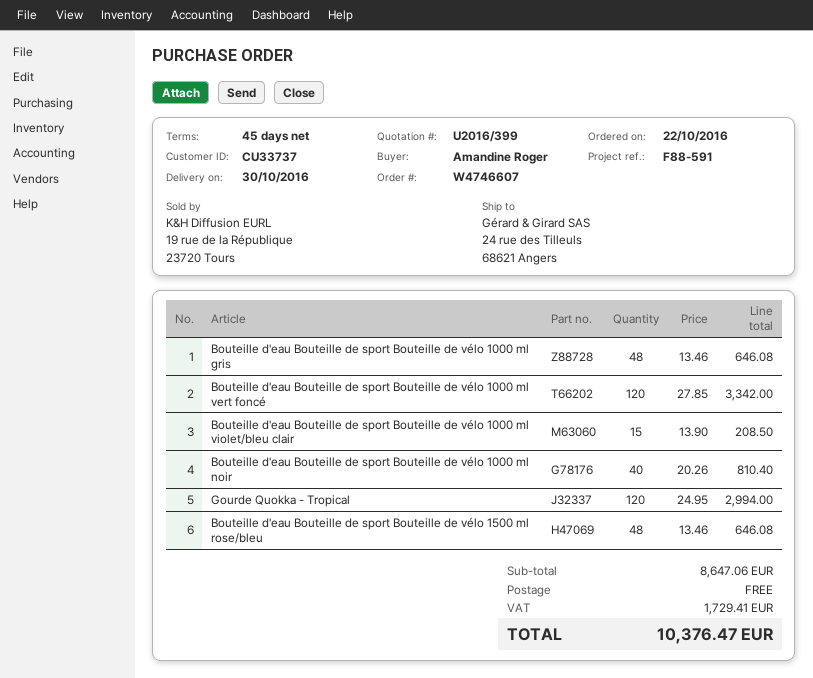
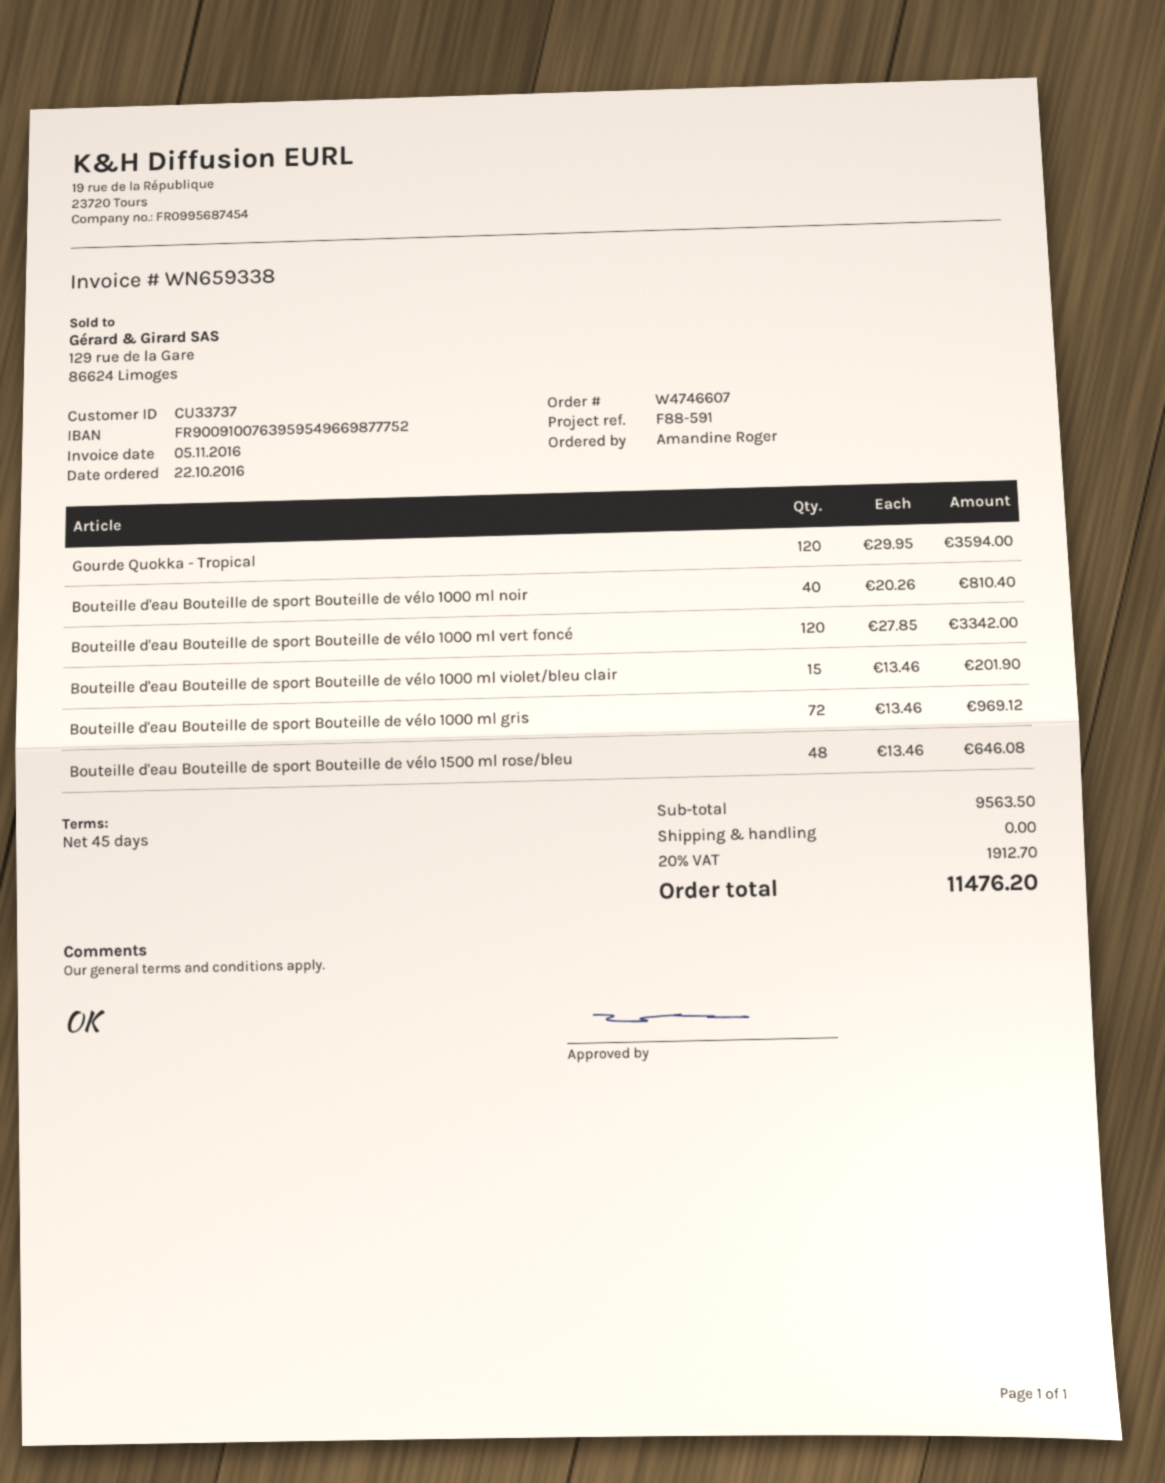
Bouteille d'eau Bouteille de sport Bouteille de vélo 1000 ml gris: 48 x 13.46 = 646.08 -> 72 x 13.46 = 969.12
Bouteille d'eau Bouteille de sport Bouteille de vélo 1000 ml violet/bleu clair: 15 x 13.90 = 208.50 -> 15 x 13.46 = 201.90
Gourde Quokka - Tropical: 120 x 24.95 = 2994.00 -> 120 x 29.95 = 3594.00
subtotal: 8647.06 -> 9563.50
tax: 1729.41 -> 1912.70
total: 10376.47 -> 11476.20

